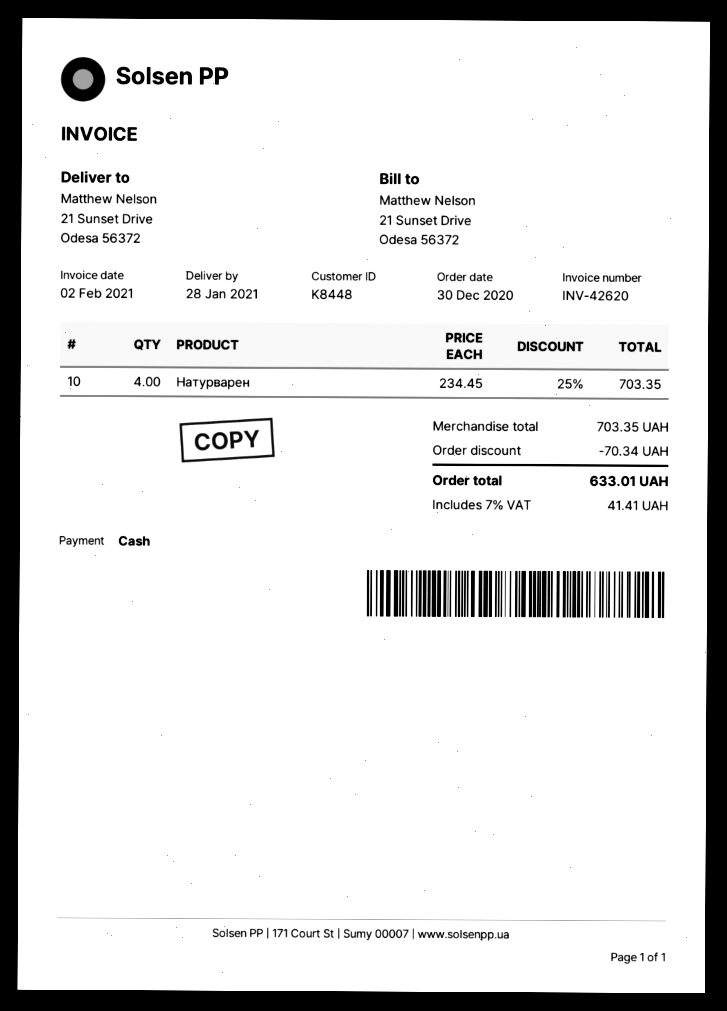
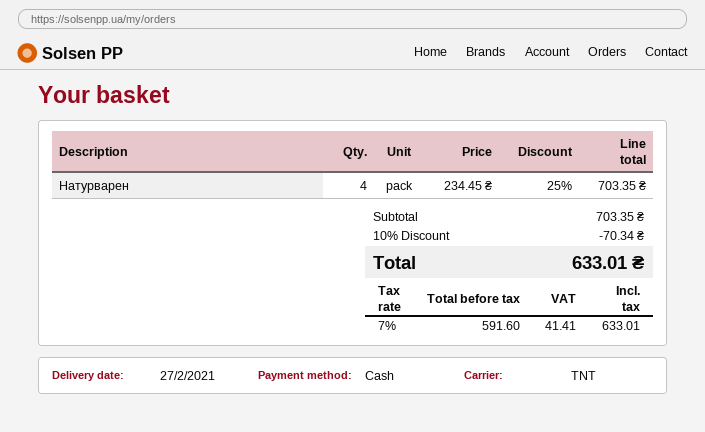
delivery date: 2021-01-28 -> 2021-02-27

